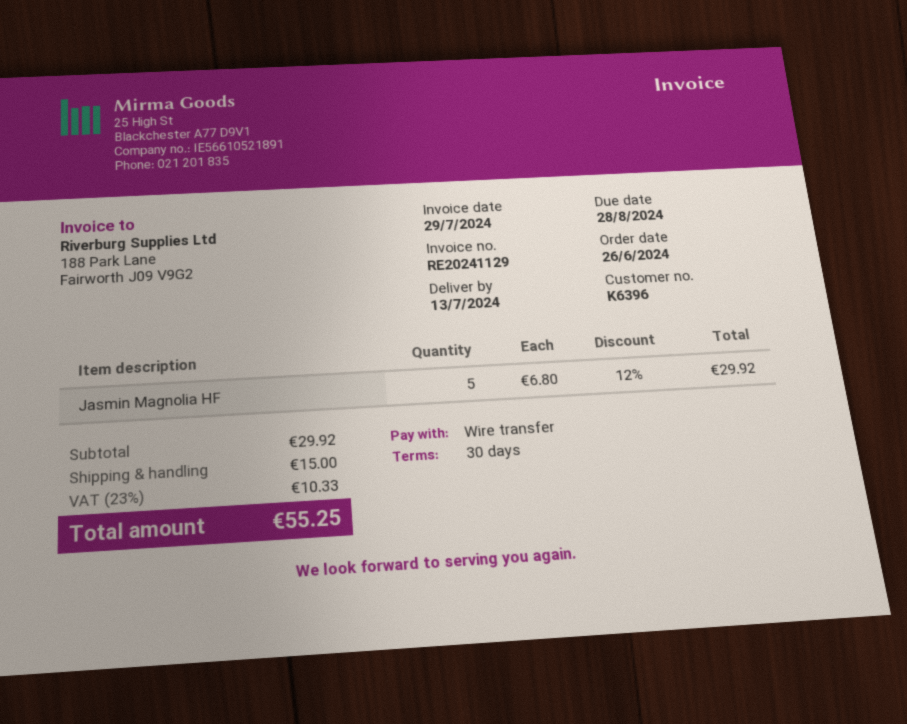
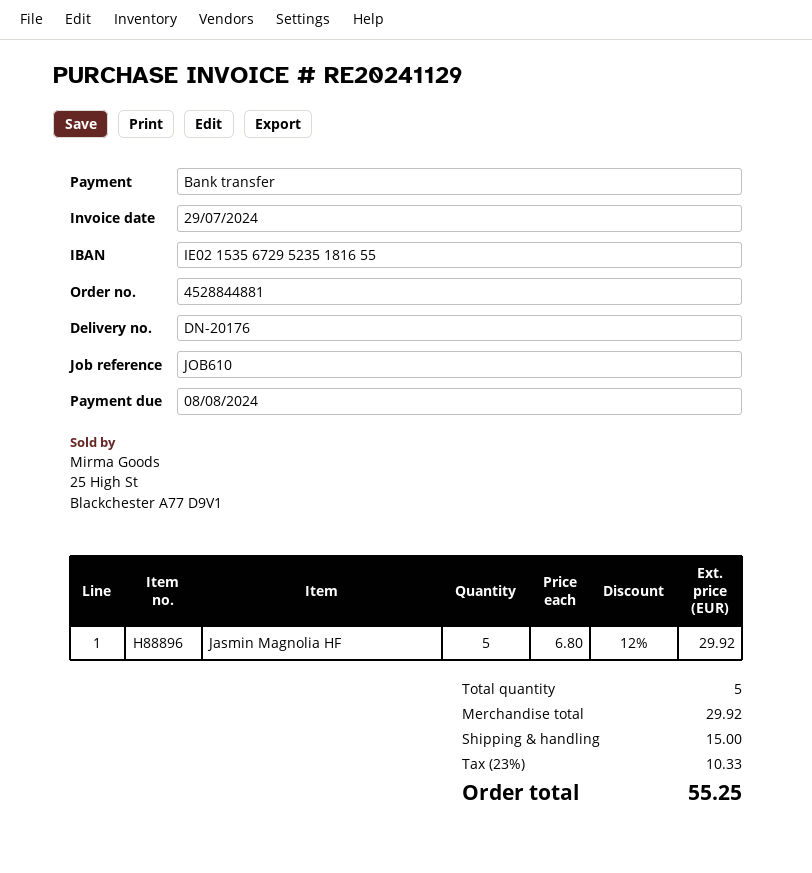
due date: 2024-08-28 -> 2024-08-08

